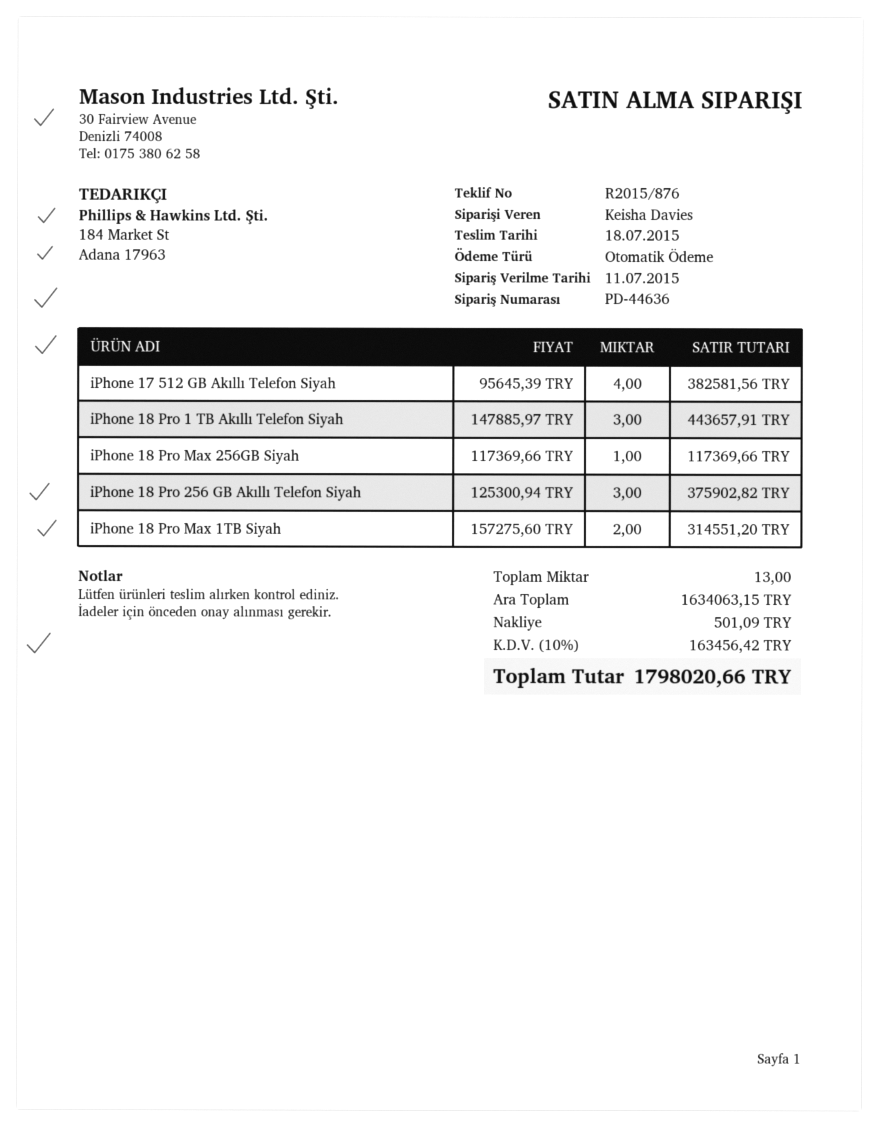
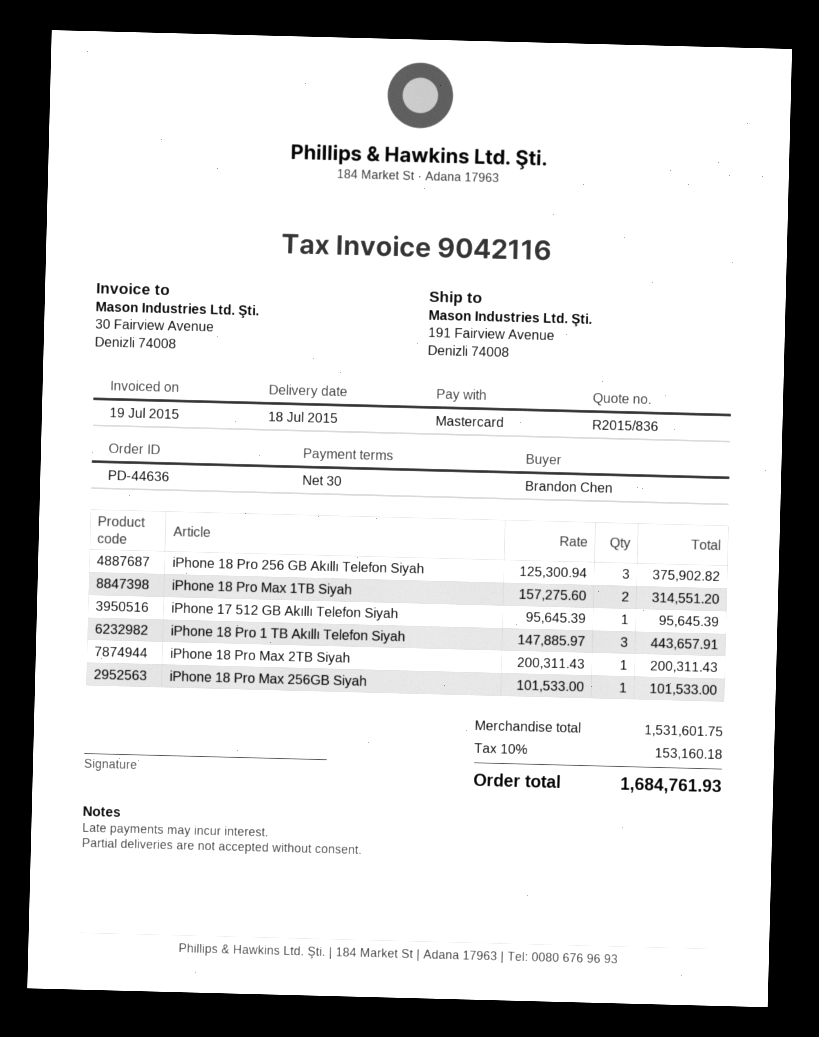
quote number: R2015/876 -> R2015/836
ordered by: Keisha Davies -> Brandon Chen
payment method: direct debit -> Mastercard
iPhone 17 512 GB Akıllı Telefon Siyah: 4 x 95645.39 = 382581.56 -> 1 x 95645.39 = 95645.39
iPhone 18 Pro Max 256GB Siyah: 1 x 117369.66 = 117369.66 -> 1 x 101533.00 = 101533.00
iPhone 18 Pro Max 2TB Siyah: none -> 1 x 200311.43 = 200311.43
subtotal: 1634063.15 -> 1531601.75
shipping: 501.09 -> none
tax: 10% = 163456.42 -> 10% = 153160.18
total: 1798020.66 -> 1684761.93

